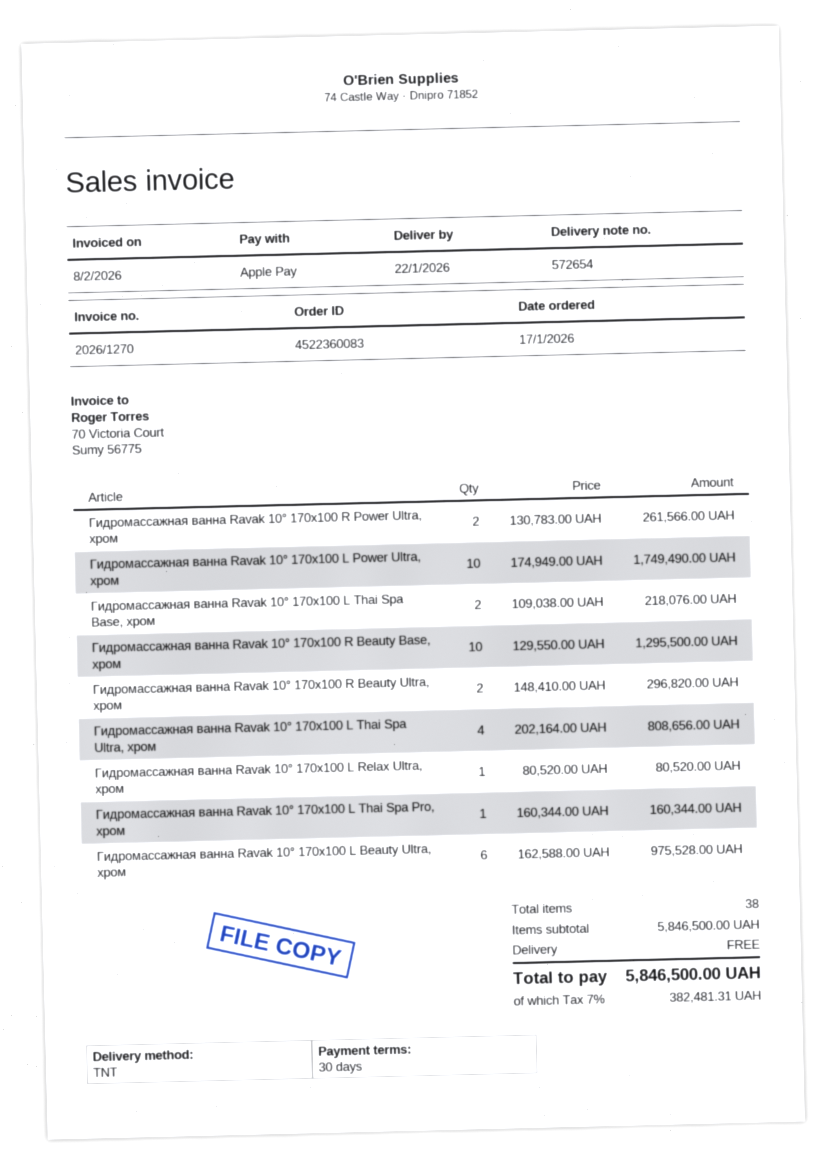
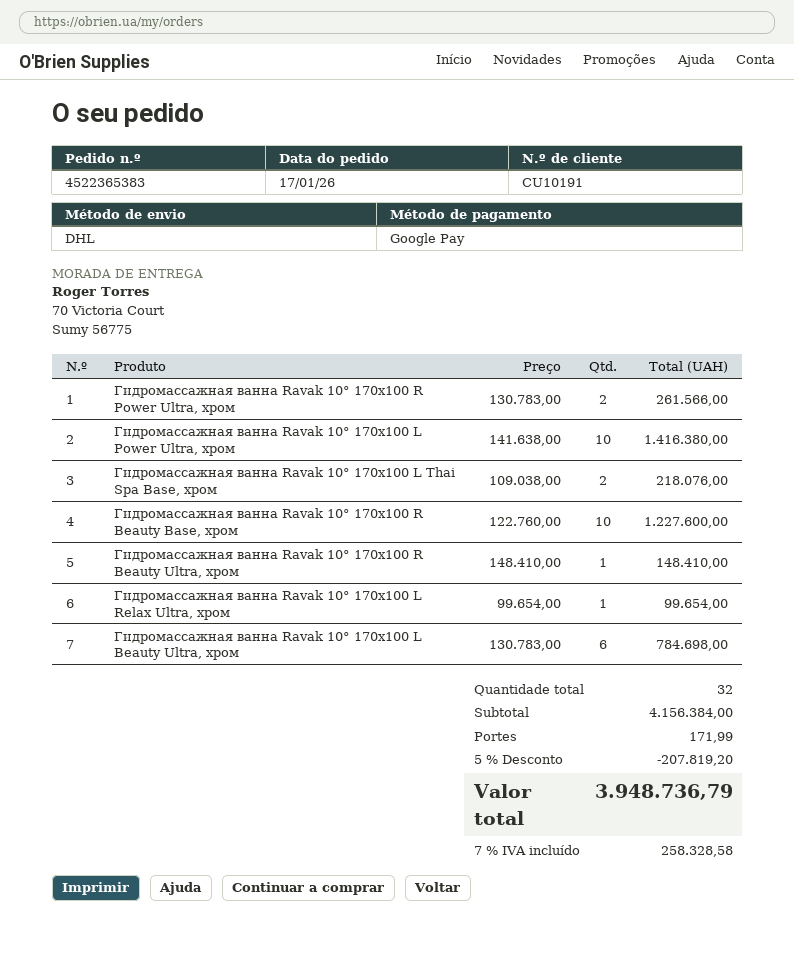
order number: 4522360083 -> 4522365383
payment method: Apple Pay -> Google Pay
shipping method: TNT -> DHL
Гидромассажная ванна Ravak 10° 170х100 L Power Ultra, хром: 10 x 174949.00 = 1749490.00 -> 10 x 141638.00 = 1416380.00
Гидромассажная ванна Ravak 10° 170х100 R Beauty Base, хром: 10 x 129550.00 = 1295500.00 -> 10 x 122760.00 = 1227600.00
Гидромассажная ванна Ravak 10° 170х100 R Beauty Ultra, хром: 2 x 148410.00 = 296820.00 -> 1 x 148410.00 = 148410.00
Гидромассажная ванна Ravak 10° 170х100 L Thai Spa Ultra, хром: 4 x 202164.00 = 808656.00 -> none
Гидромассажная ванна Ravak 10° 170х100 L Relax Ultra, хром: 1 x 80520.00 = 80520.00 -> 1 x 99654.00 = 99654.00
Гидромассажная ванна Ravak 10° 170х100 L Thai Spa Pro, хром: 1 x 160344.00 = 160344.00 -> none
Гидромассажная ванна Ravak 10° 170х100 L Beauty Ultra, хром: 6 x 162588.00 = 975528.00 -> 6 x 130783.00 = 784698.00
total quantity: 38 -> 32
subtotal: 5846500.00 -> 4156384.00
discount: none -> 5% = 207819.20
shipping: 0.00 -> 171.99
tax: 7% = 382481.31 -> 7% = 258328.58
total: 5846500.00 -> 3948736.79

